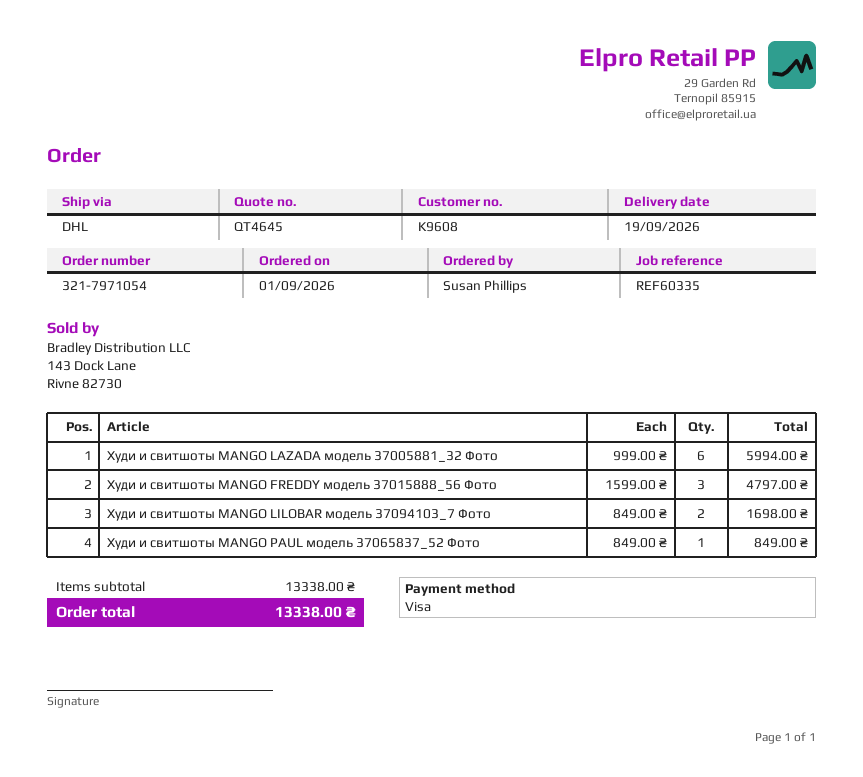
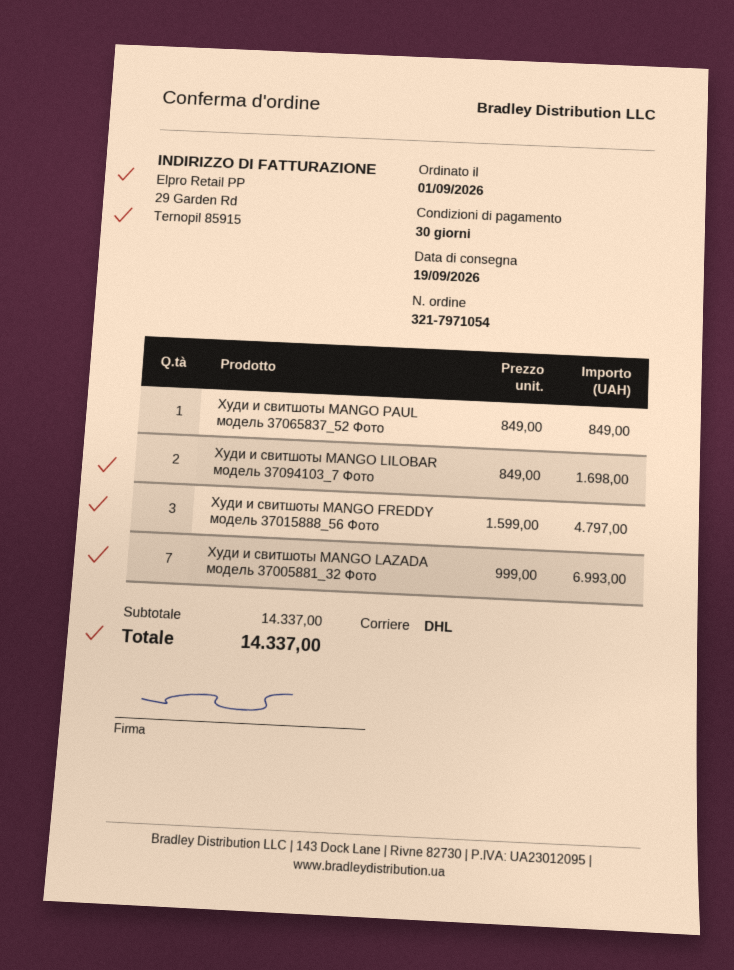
Худи и свитшоты MANGO LAZADA модель 37005881_32 Фото: 6 x 999.00 = 5994.00 -> 7 x 999.00 = 6993.00
subtotal: 13338.00 -> 14337.00
total: 13338.00 -> 14337.00

